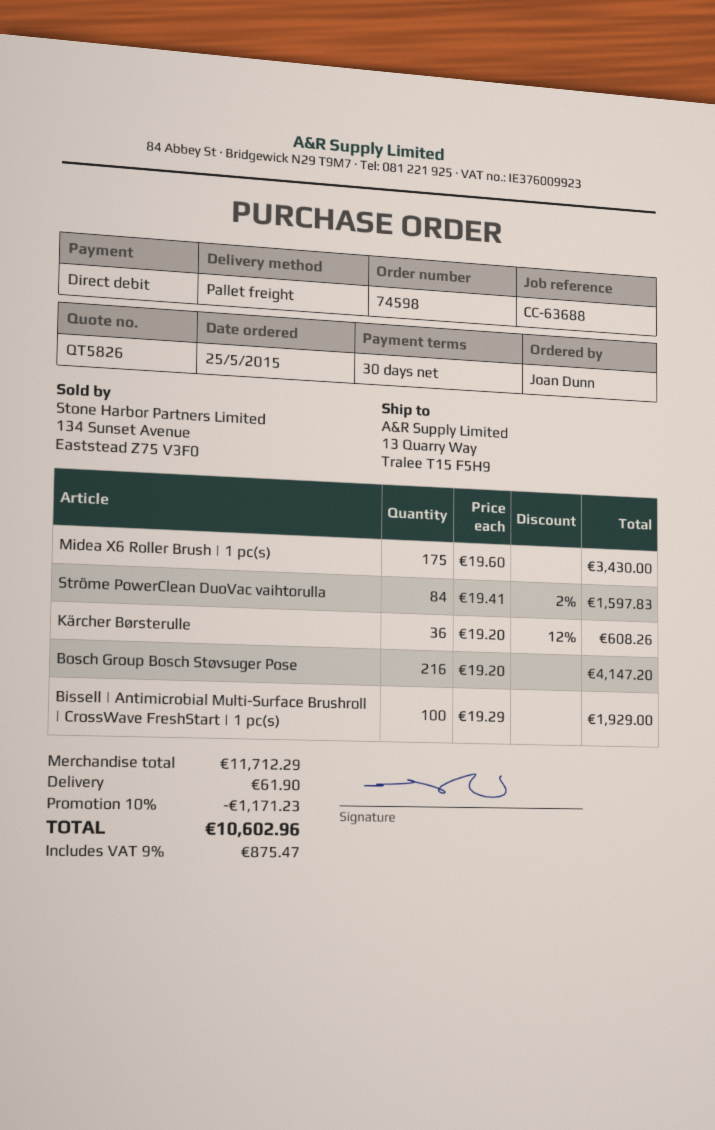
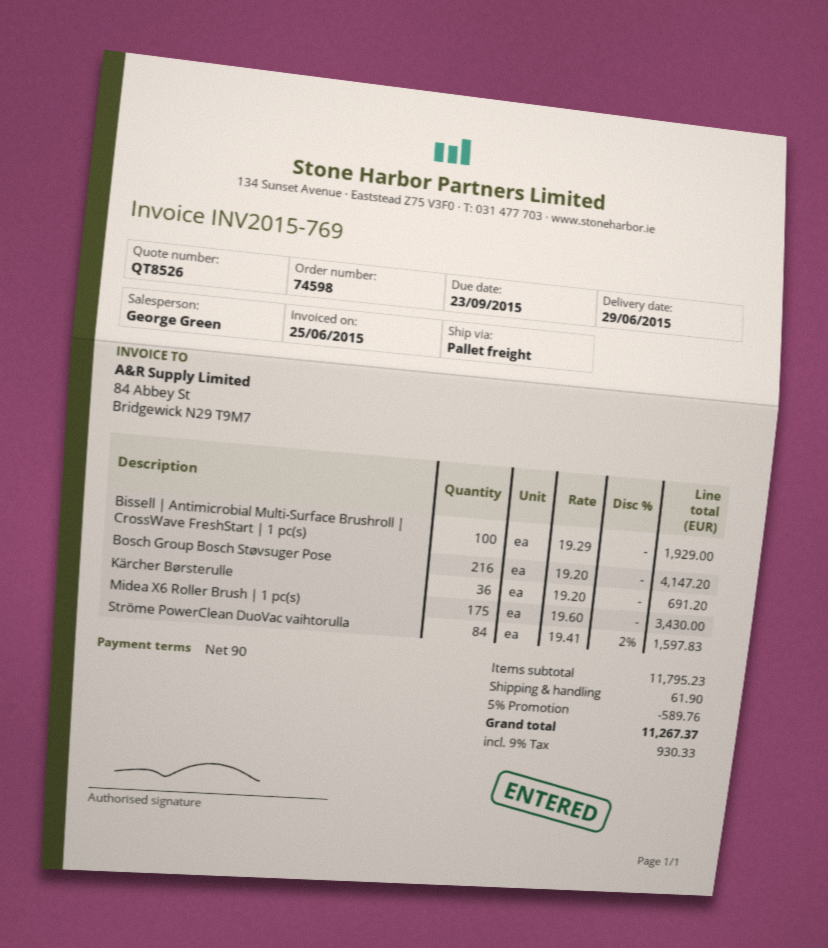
quote number: QT5826 -> QT8526
payment terms: 30 days -> 90 days
Kärcher Børsterulle: 36 x 19.20 - 12% = 608.26 -> 36 x 19.20 = 691.20
subtotal: 11712.29 -> 11795.23
discount: 10% = 1171.23 -> 5% = 589.76
tax: 9% = 875.47 -> 9% = 930.33
total: 10602.96 -> 11267.37

